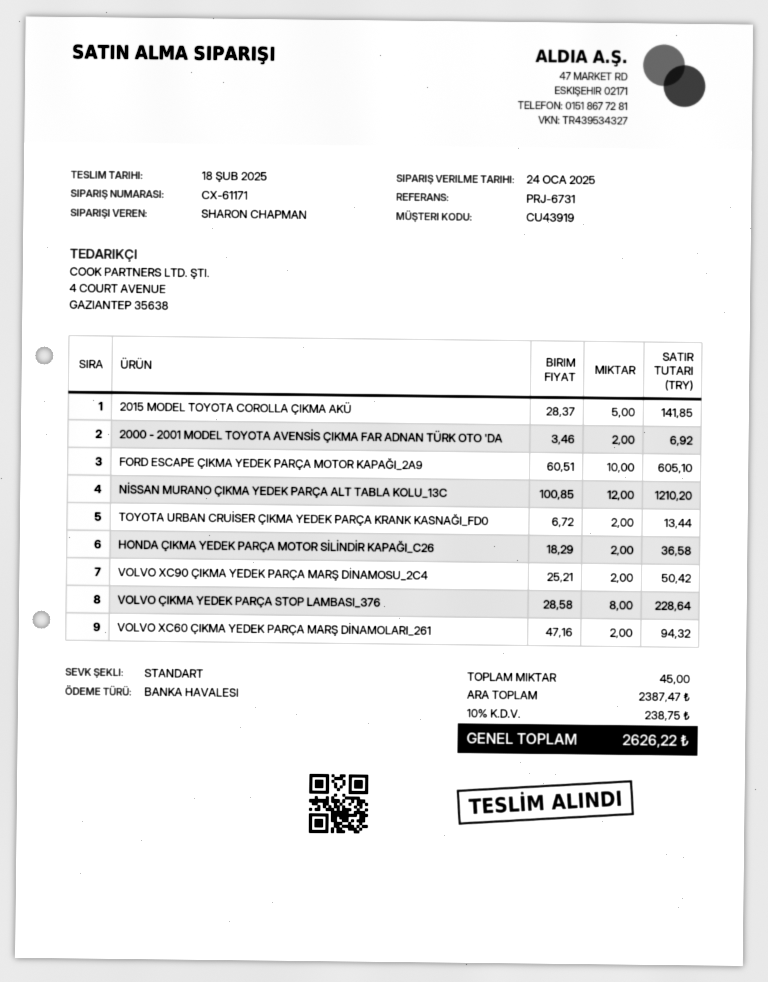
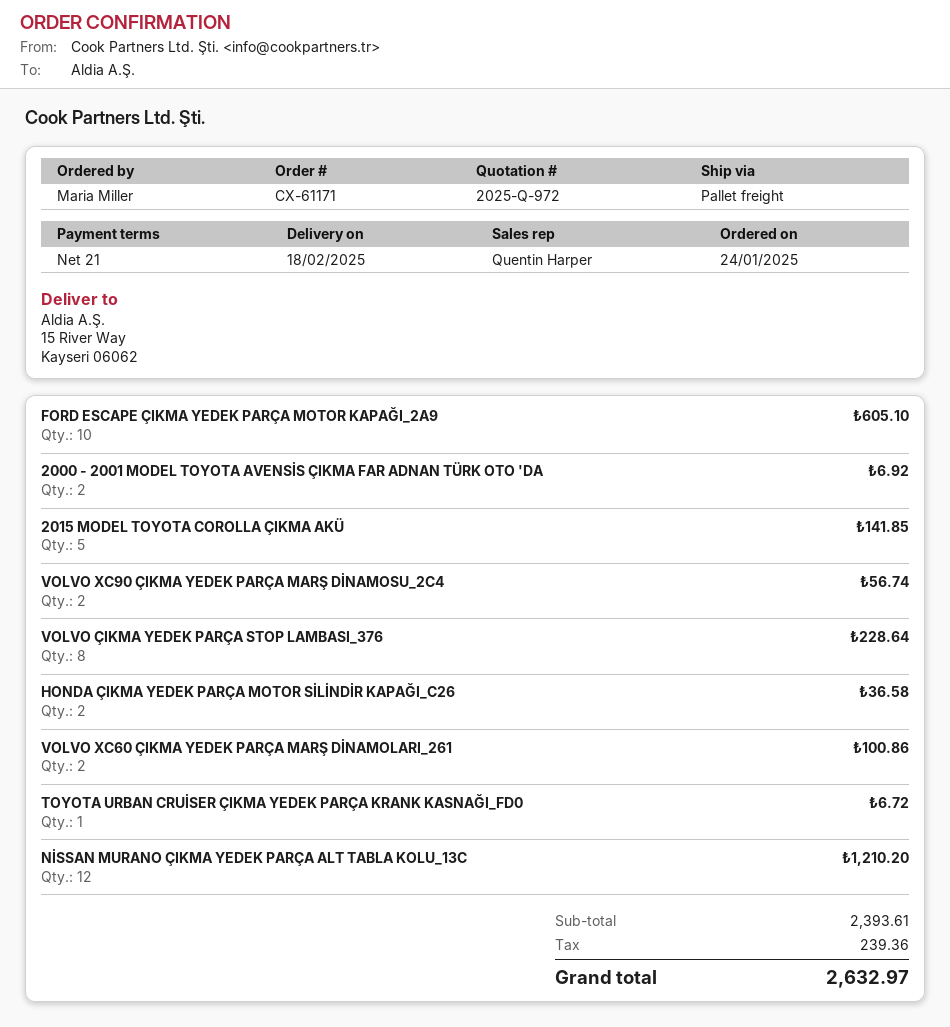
ordered by: SHARON CHAPMAN -> Maria Miller
shipping method: standard -> pallet freight
TOYOTA URBAN CRUİSER ÇIKMA YEDEK PARÇA KRANK KASNAĞI_FD0: 2 for 13.44 -> 1 for 6.72
VOLVO XC90 ÇIKMA YEDEK PARÇA MARŞ DİNAMOSU_2C4: 2 for 50.42 -> 2 for 56.74
VOLVO XC60 ÇIKMA YEDEK PARÇA MARŞ DİNAMOLARI_261: 2 for 94.32 -> 2 for 100.86
subtotal: 2387.47 -> 2393.61
tax: 238.75 -> 239.36
total: 2626.22 -> 2632.97

